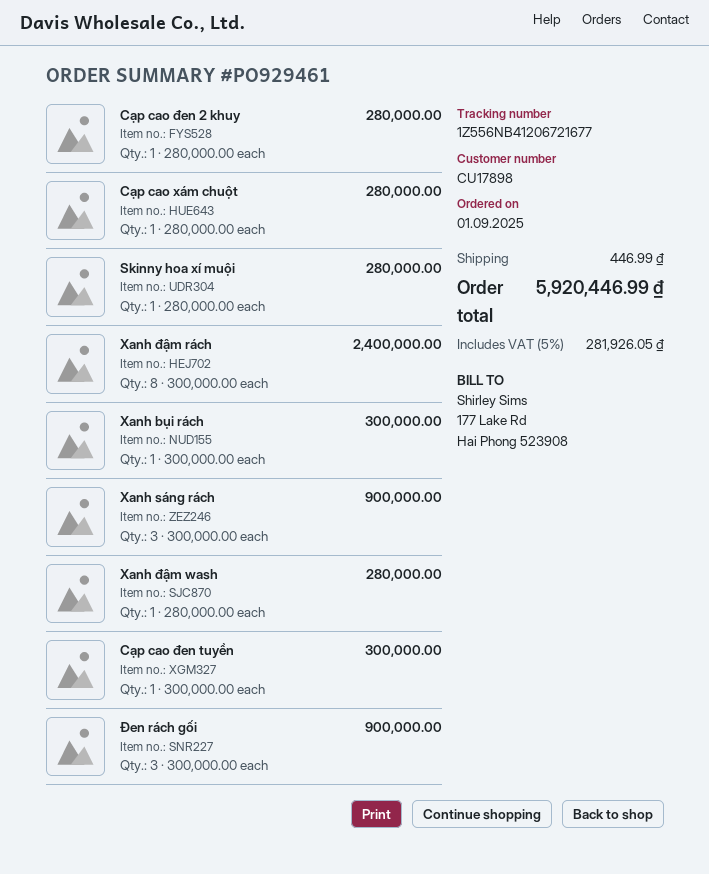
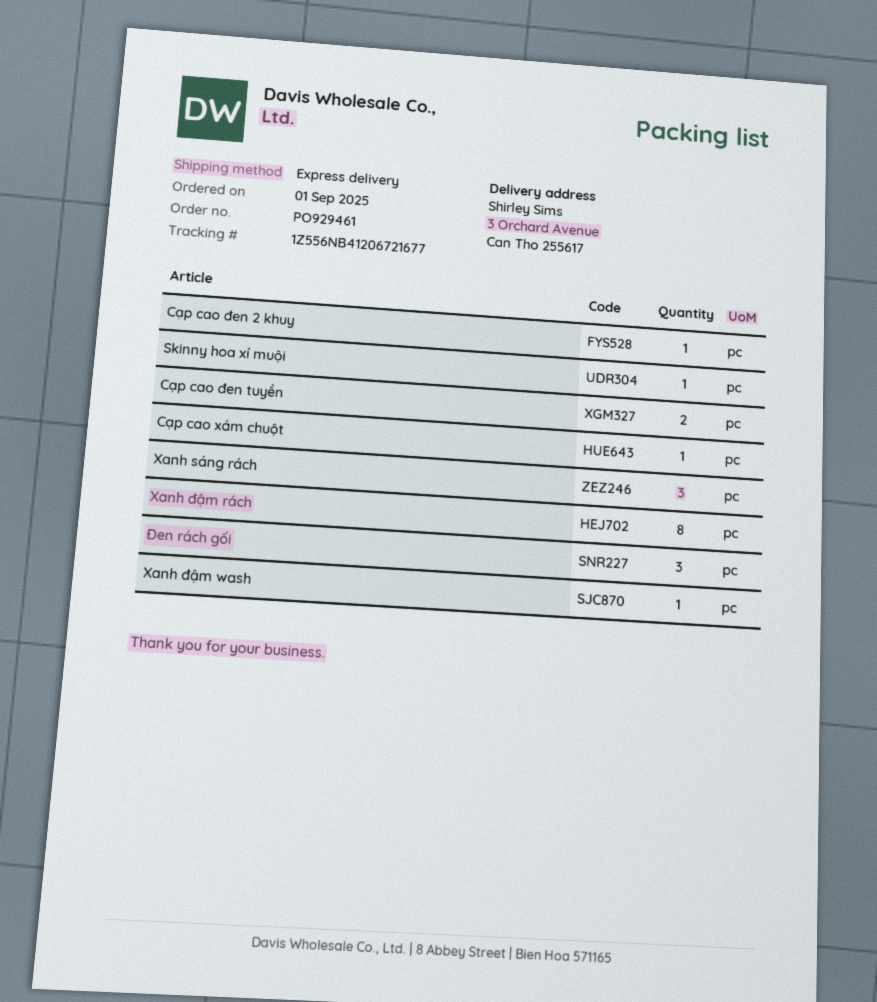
Xanh bụi rách: 1 -> none
Cạp cao đen tuyền: 1 -> 2

